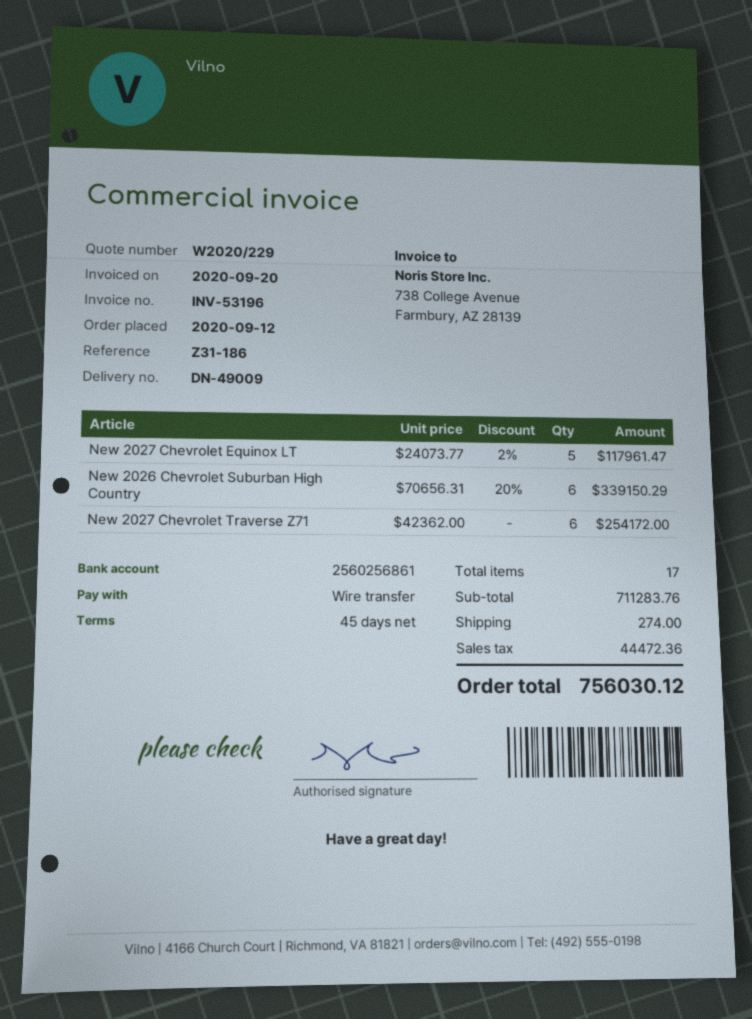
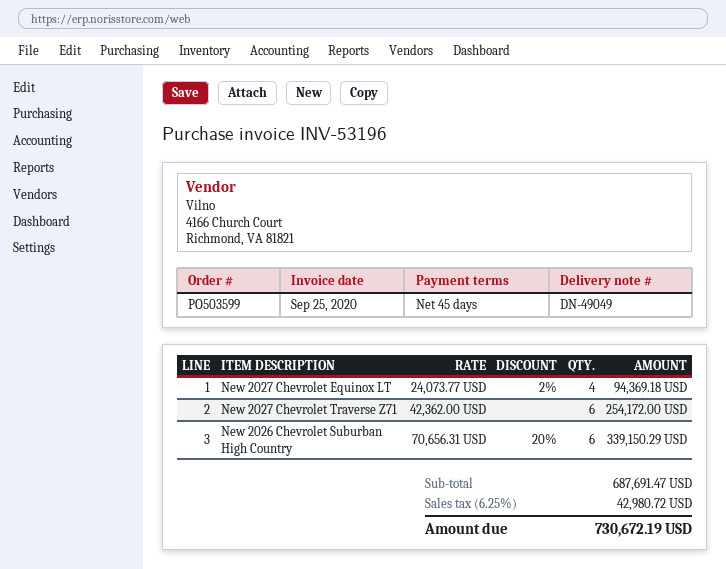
delivery note number: DN-49009 -> DN-49049
invoice date: 2020-09-20 -> 2020-09-25
New 2027 Chevrolet Equinox LT: 5 x 24073.77 - 2% = 117961.47 -> 4 x 24073.77 - 2% = 94369.18
subtotal: 711283.76 -> 687691.47
shipping: 274.00 -> none
tax: 44472.36 -> 42980.72
total: 756030.12 -> 730672.19

